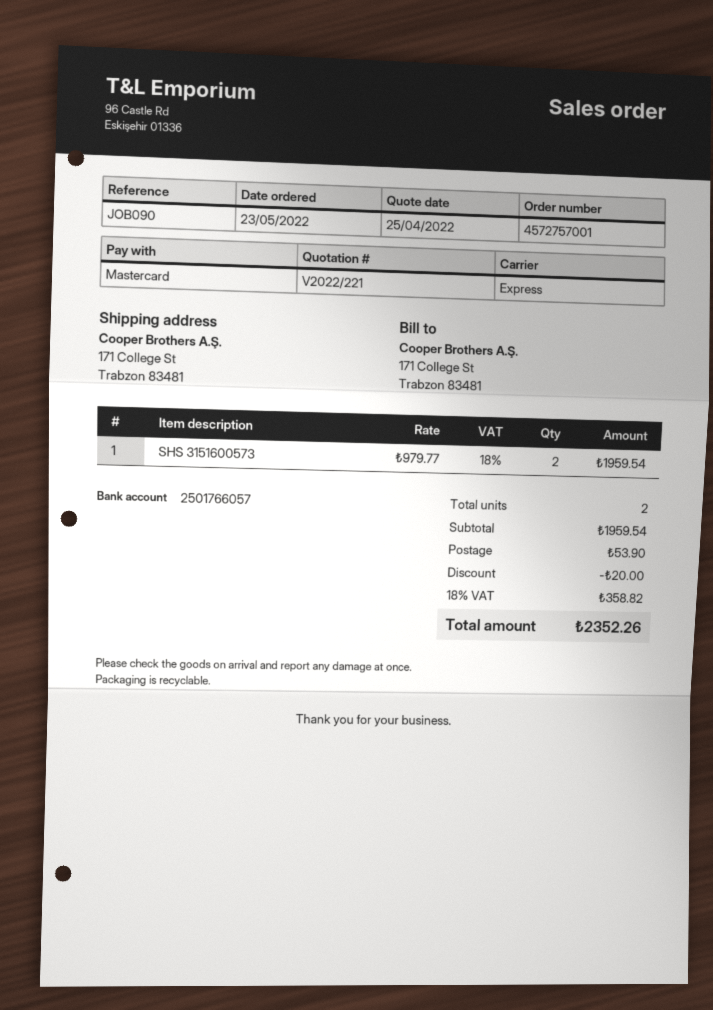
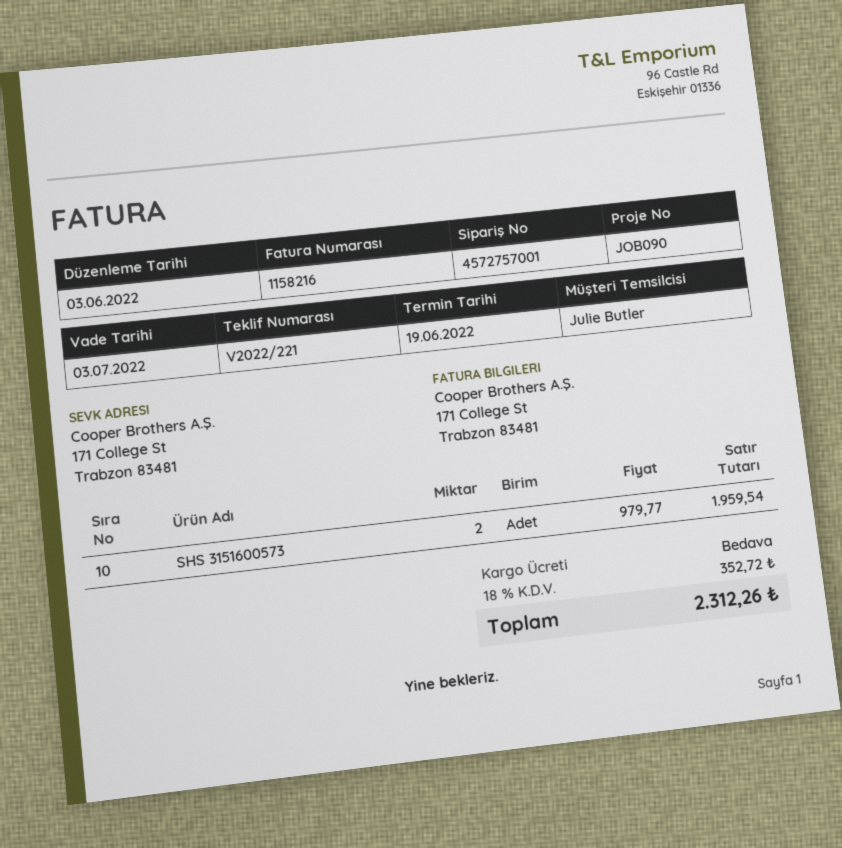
discount: 20.00 -> none
shipping: 53.90 -> 0.00
tax: 18% = 358.82 -> 18% = 352.72
total: 2352.26 -> 2312.26

